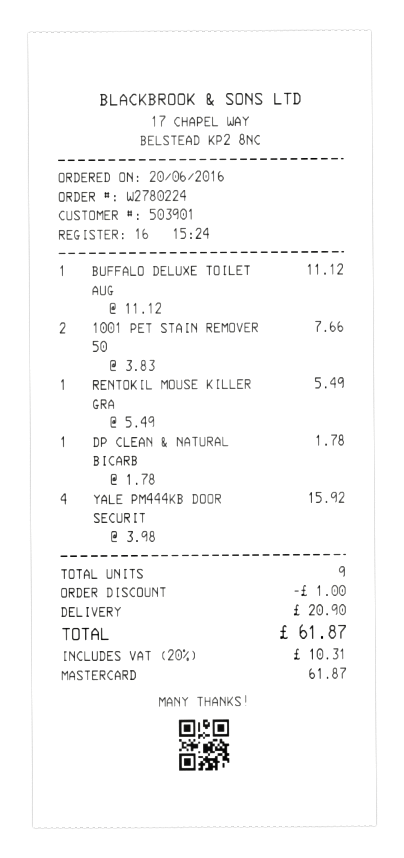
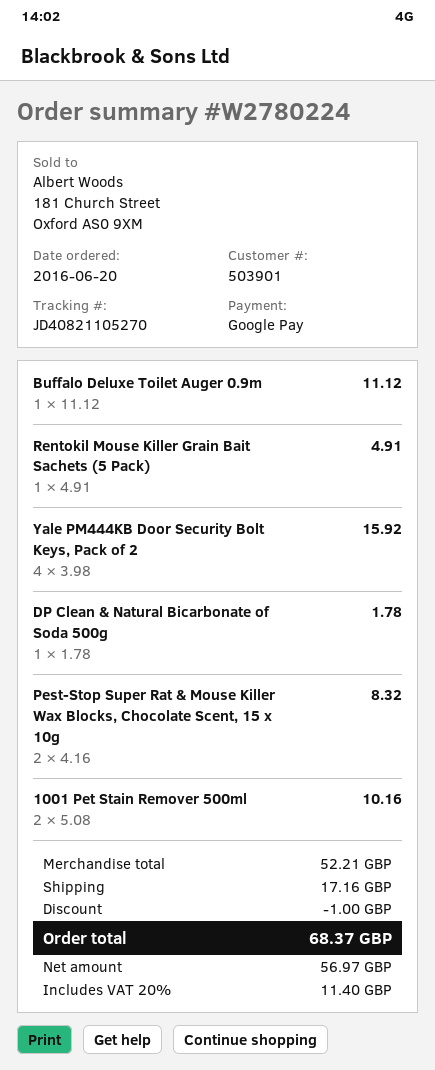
payment method: Mastercard -> Google Pay
1001 PET STAIN REMOVER 50: 2 x 3.83 = 7.66 -> 2 x 5.08 = 10.16
RENTOKIL MOUSE KILLER GRA: 1 x 5.49 = 5.49 -> 1 x 4.91 = 4.91
Pest-Stop Super Rat & Mouse Killer Wax Blocks, Chocolate Scent, 15 x 10g: none -> 2 x 4.16 = 8.32
shipping: 20.90 -> 17.16
tax: 20% = 10.31 -> 20% = 11.40
total: 61.87 -> 68.37

